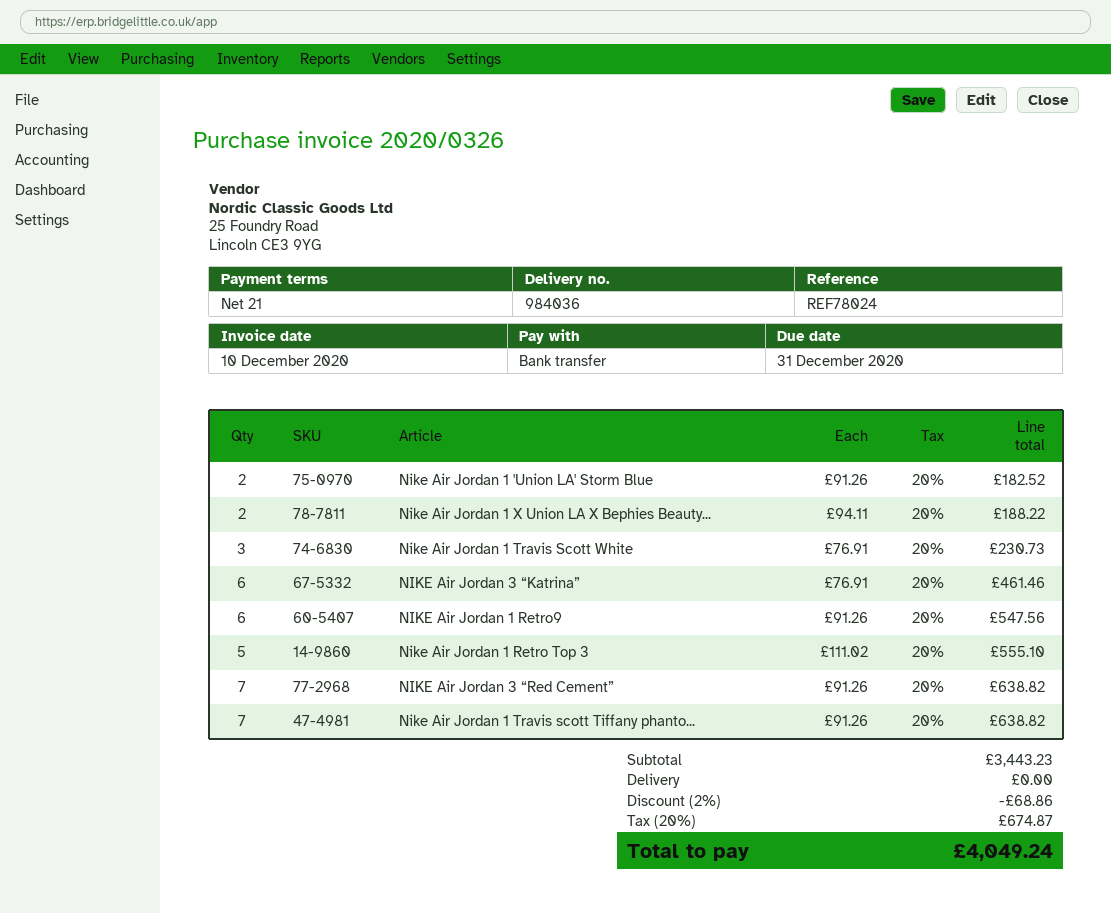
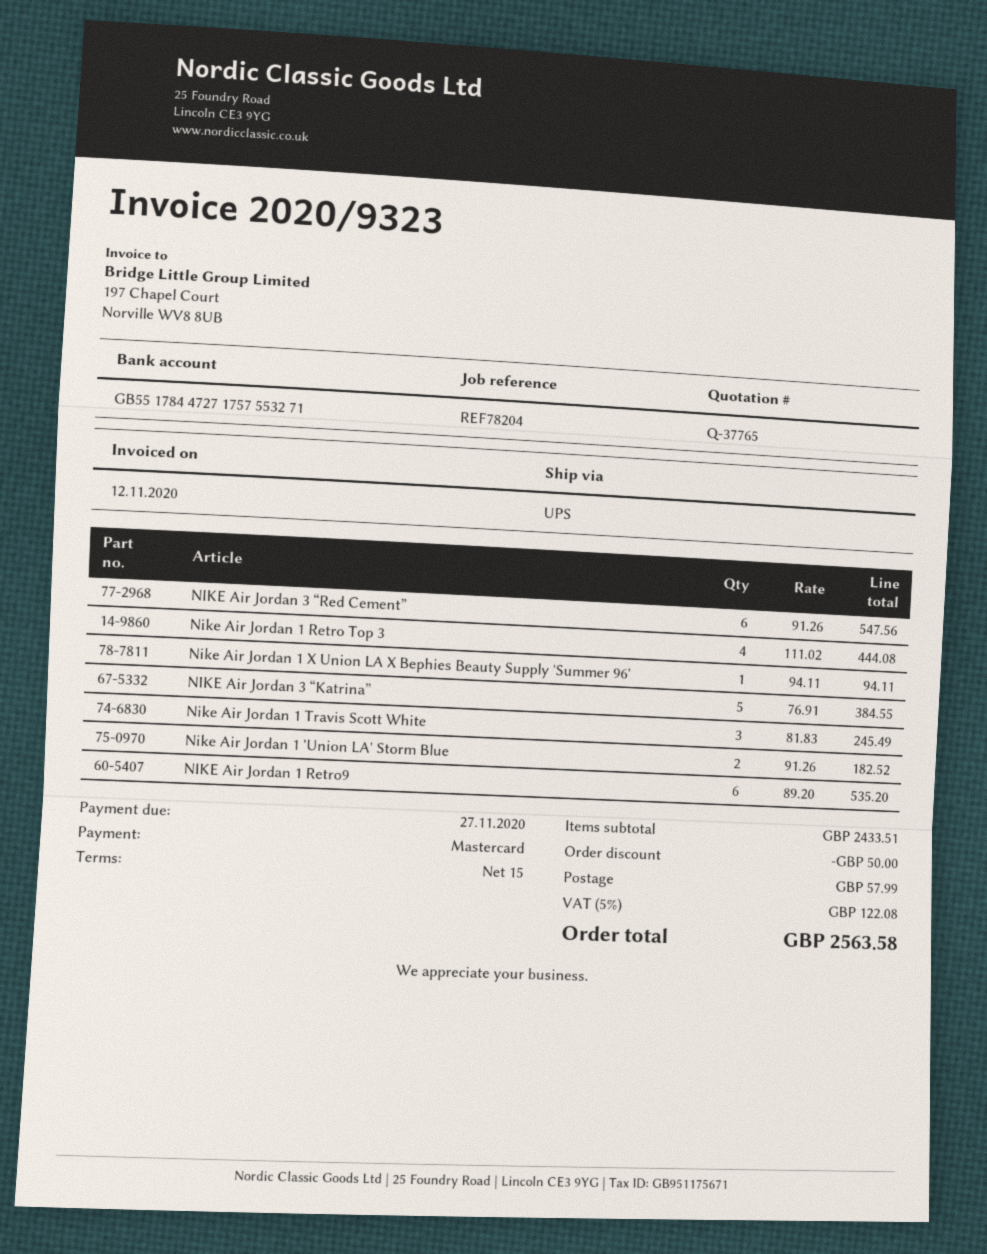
invoice number: 2020/0326 -> 2020/9323
invoice date: 2020-12-10 -> 2020-11-12
payment terms: 21 days -> 15 days
due date: 2020-12-31 -> 2020-11-27
reference: REF78024 -> REF78204
payment method: bank transfer -> Mastercard
Nike Air Jordan 1 X Union LA X Bephies Beauty...: 2 x 94.11 = 188.22 -> 1 x 94.11 = 94.11
Nike Air Jordan 1 Travis Scott White: 3 x 76.91 = 230.73 -> 3 x 81.83 = 245.49
NIKE Air Jordan 3 “Katrina”: 6 x 76.91 = 461.46 -> 5 x 76.91 = 384.55
NIKE Air Jordan 1 Retro9: 6 x 91.26 = 547.56 -> 6 x 89.20 = 535.20
Nike Air Jordan 1 Retro Top 3: 5 x 111.02 = 555.10 -> 4 x 111.02 = 444.08
NIKE Air Jordan 3 “Red Cement”: 7 x 91.26 = 638.82 -> 6 x 91.26 = 547.56
Nike Air Jordan 1 Travis scott Tiffany phanto...: 7 x 91.26 = 638.82 -> none
subtotal: 3443.23 -> 2433.51
discount: 68.86 -> 50.00
shipping: 0.00 -> 57.99
tax: 20% = 674.87 -> 5% = 122.08
total: 4049.24 -> 2563.58

